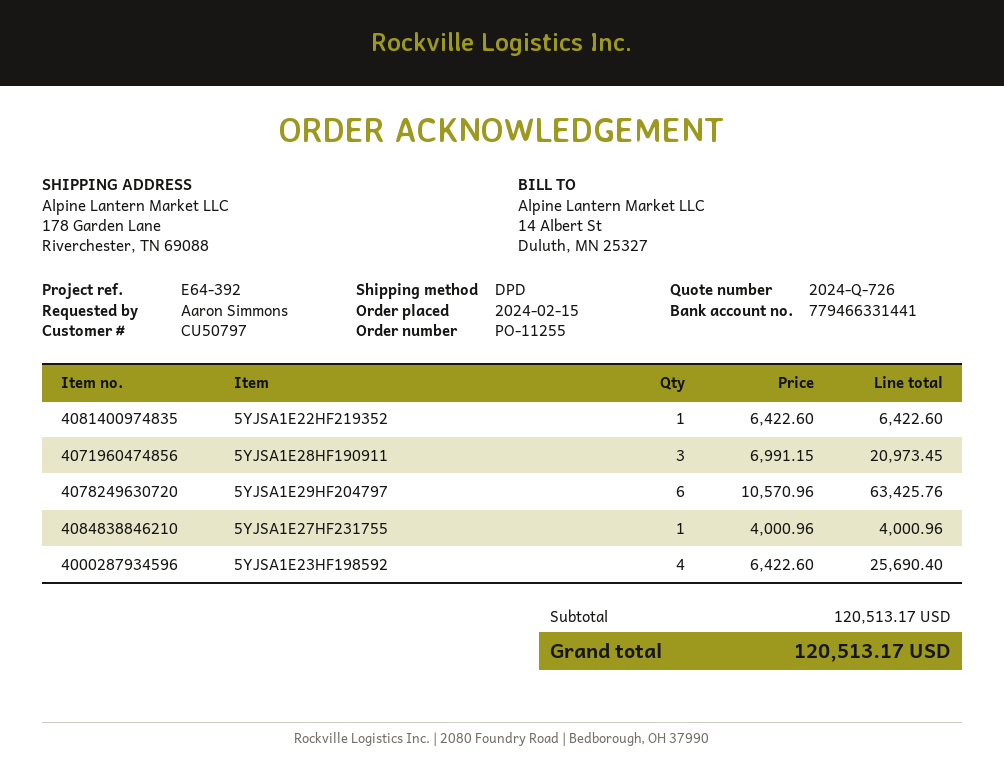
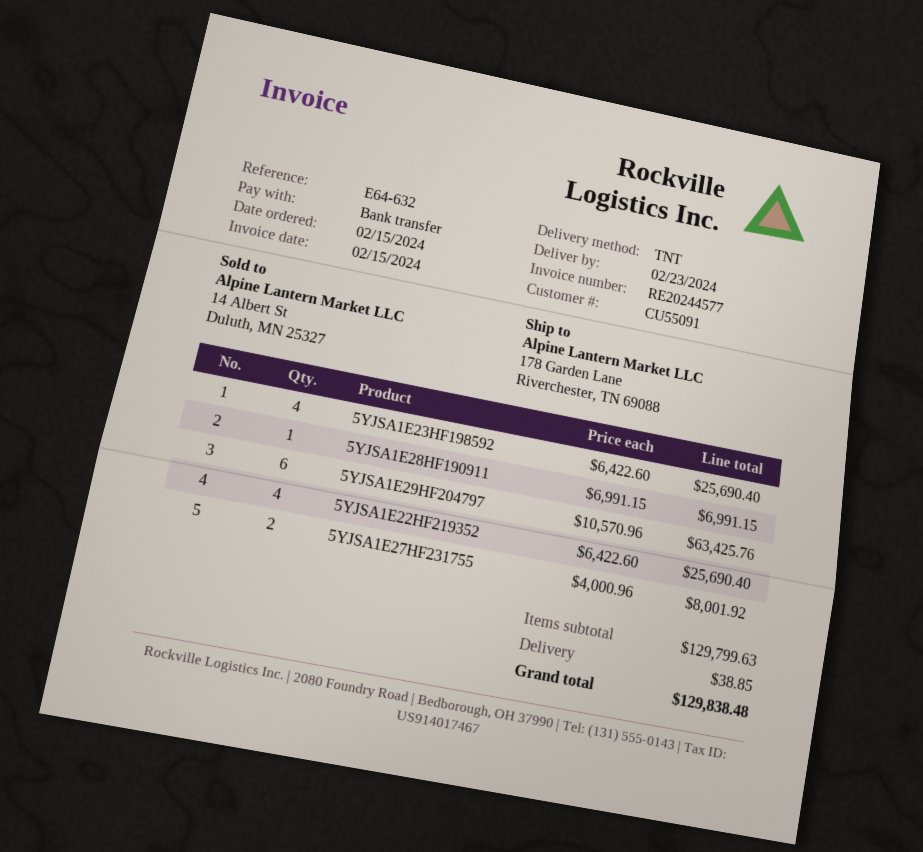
customer number: CU50797 -> CU55091
reference: E64-392 -> E64-632
shipping method: DPD -> TNT
5YJSA1E22HF219352: 1 x 6422.60 = 6422.60 -> 4 x 6422.60 = 25690.40
5YJSA1E28HF190911: 3 x 6991.15 = 20973.45 -> 1 x 6991.15 = 6991.15
5YJSA1E27HF231755: 1 x 4000.96 = 4000.96 -> 2 x 4000.96 = 8001.92
subtotal: 120513.17 -> 129799.63
shipping: none -> 38.85
total: 120513.17 -> 129838.48

